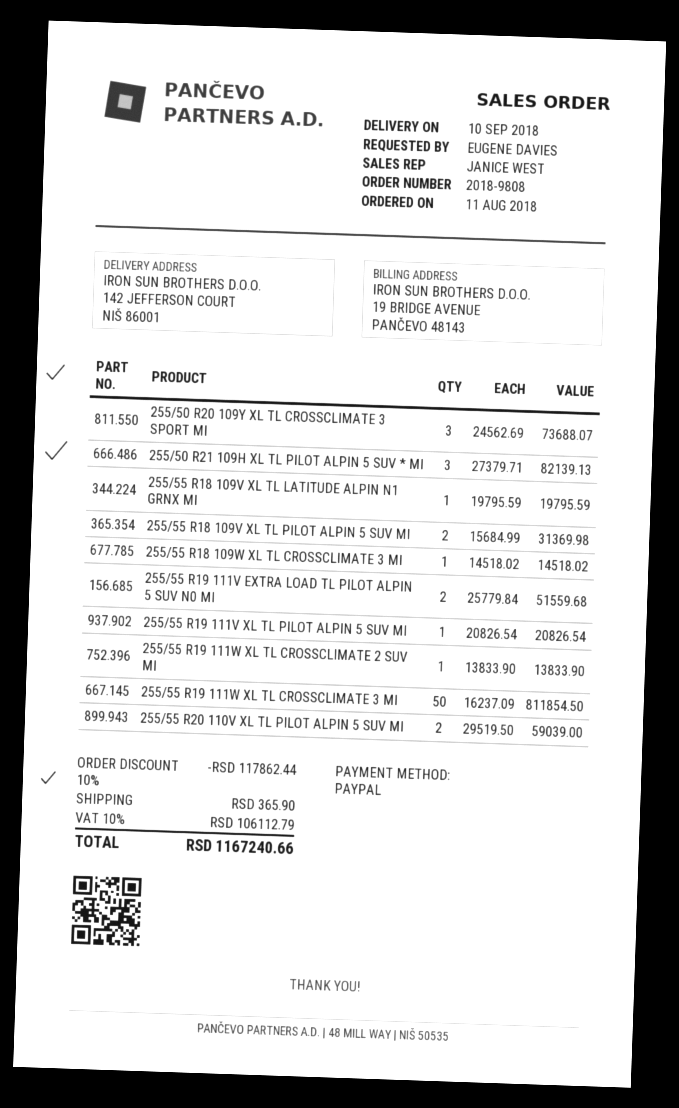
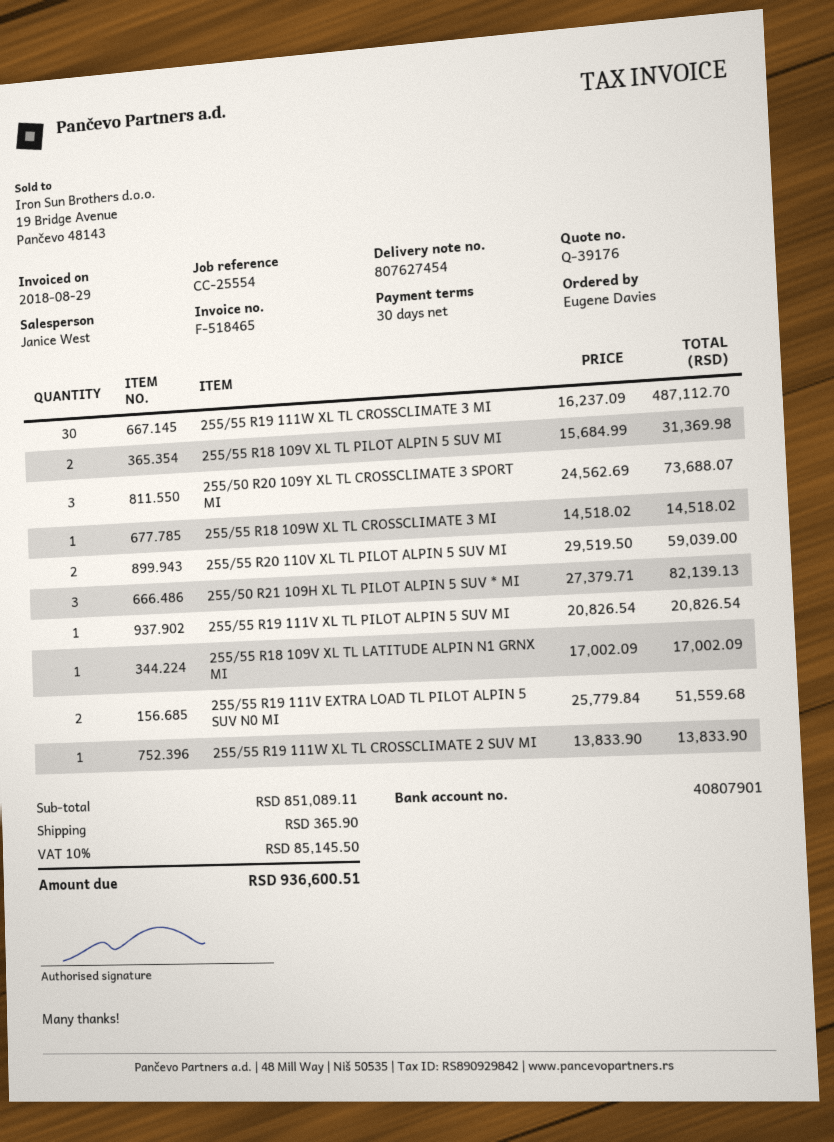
255/55 R18 109V XL TL LATITUDE ALPIN N1 GRNX MI: 1 x 19795.59 = 19795.59 -> 1 x 17002.09 = 17002.09
255/55 R19 111W XL TL CROSSCLIMATE 3 MI: 50 x 16237.09 = 811854.50 -> 30 x 16237.09 = 487112.70
discount: 10% = 117862.44 -> none
tax: 10% = 106112.79 -> 10% = 85145.50
total: 1167240.66 -> 936600.51

